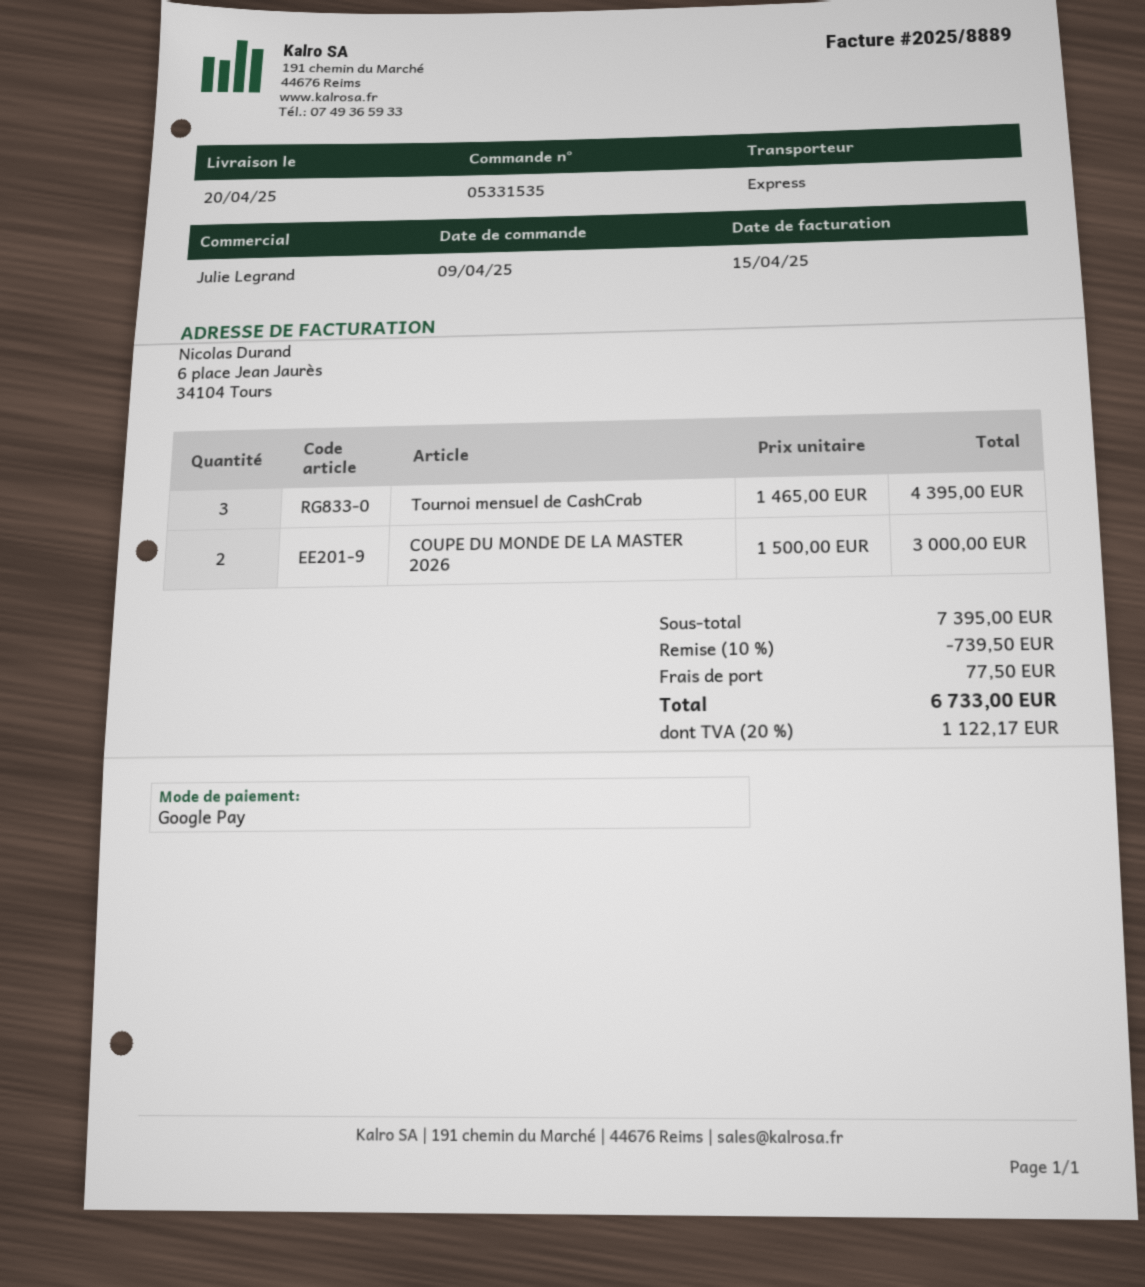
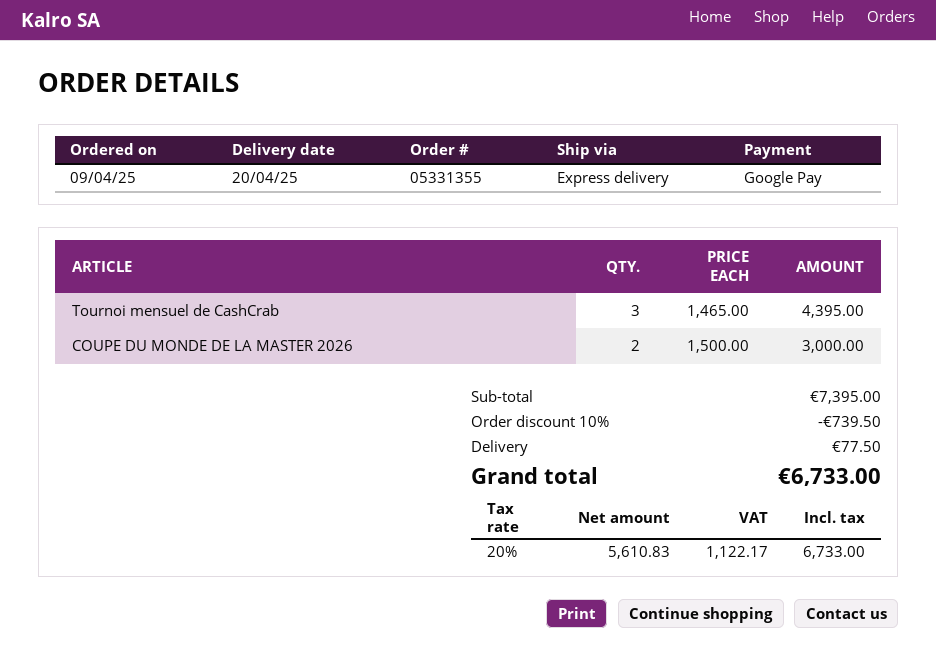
order number: 05331535 -> 05331355

